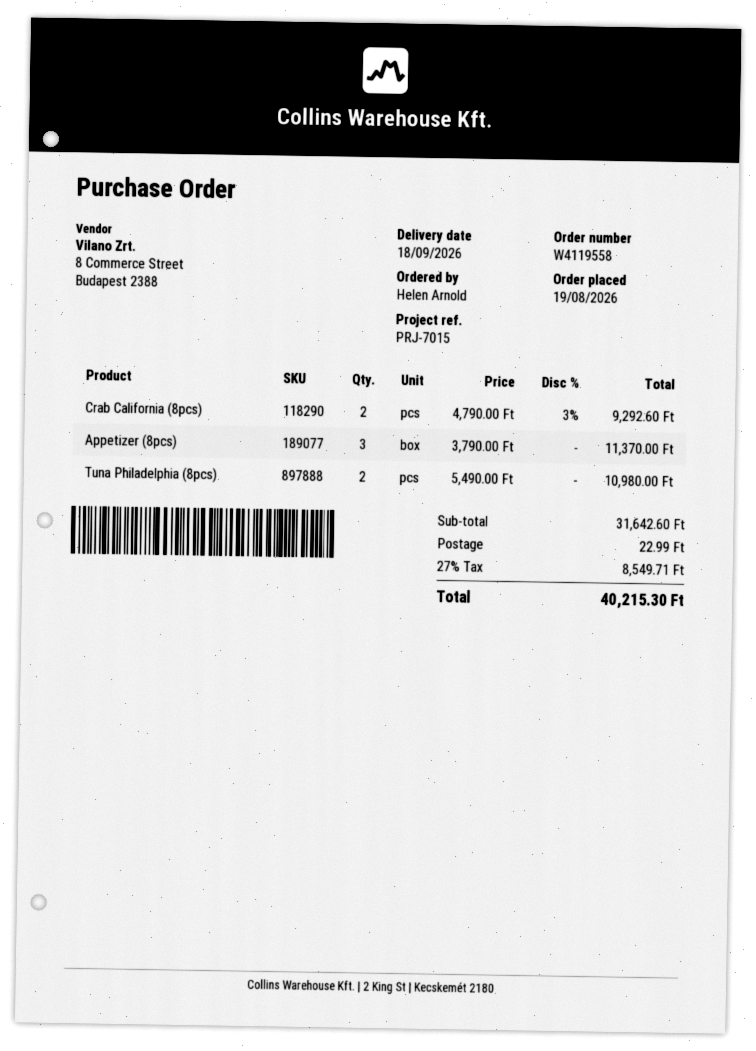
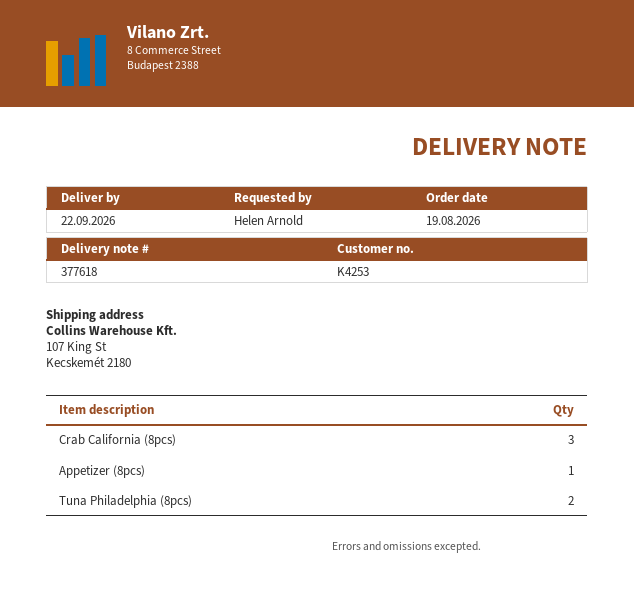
delivery date: 2026-09-18 -> 2026-09-22
Crab California (8pcs): 2 -> 3
Appetizer (8pcs): 3 -> 1

